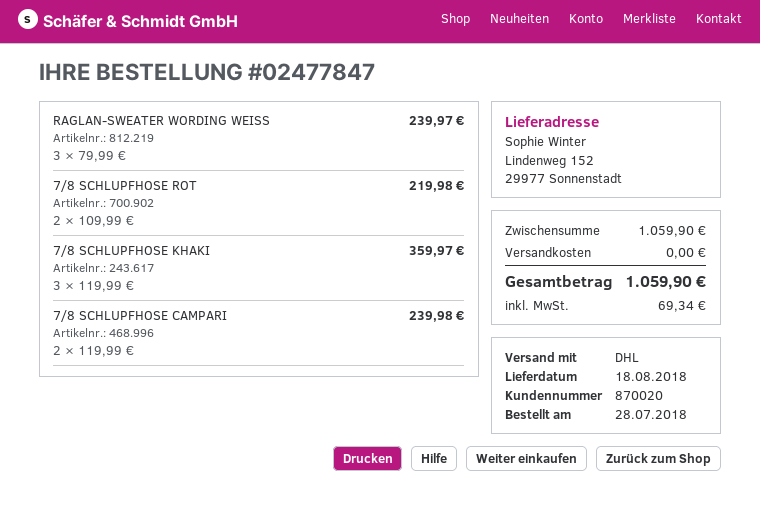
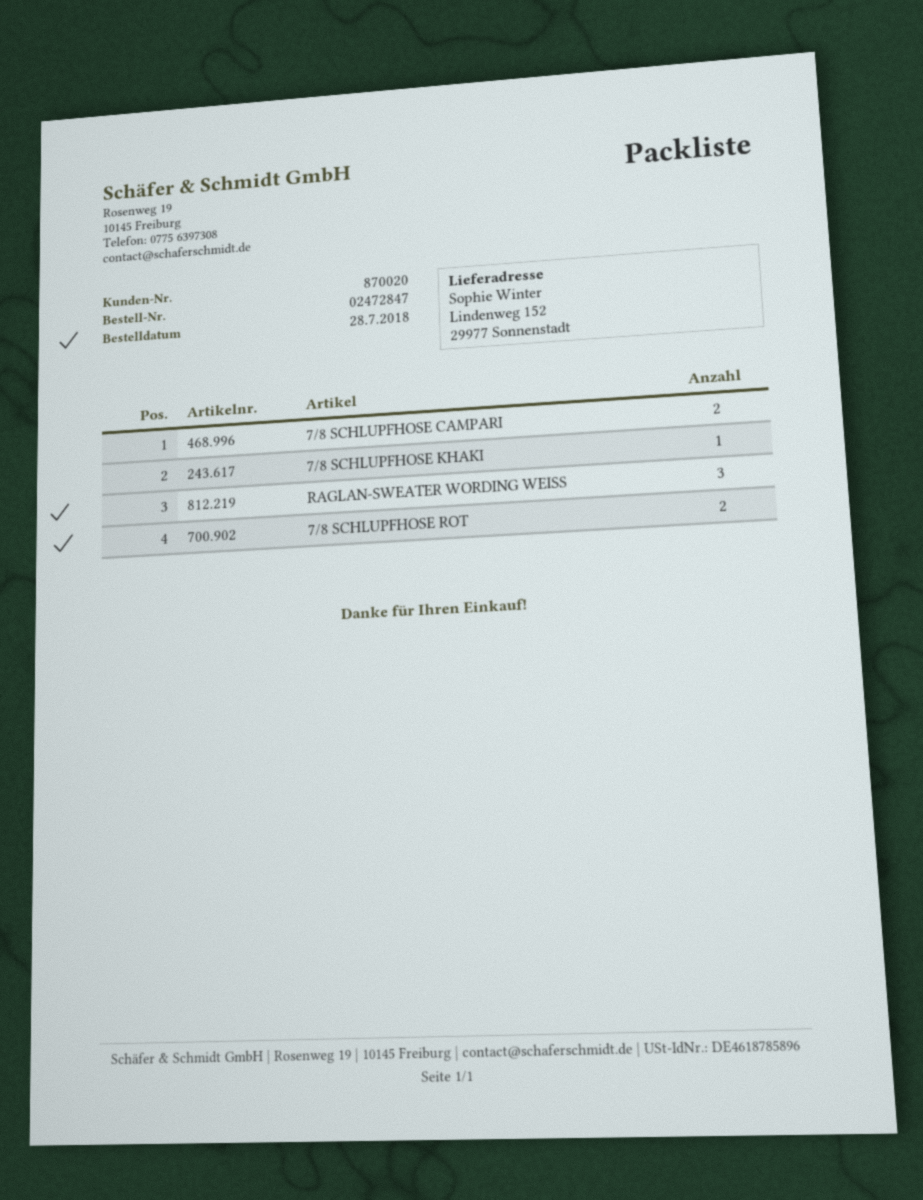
order number: 02477847 -> 02472847
7/8 SCHLUPFHOSE KHAKI: 3 -> 1

